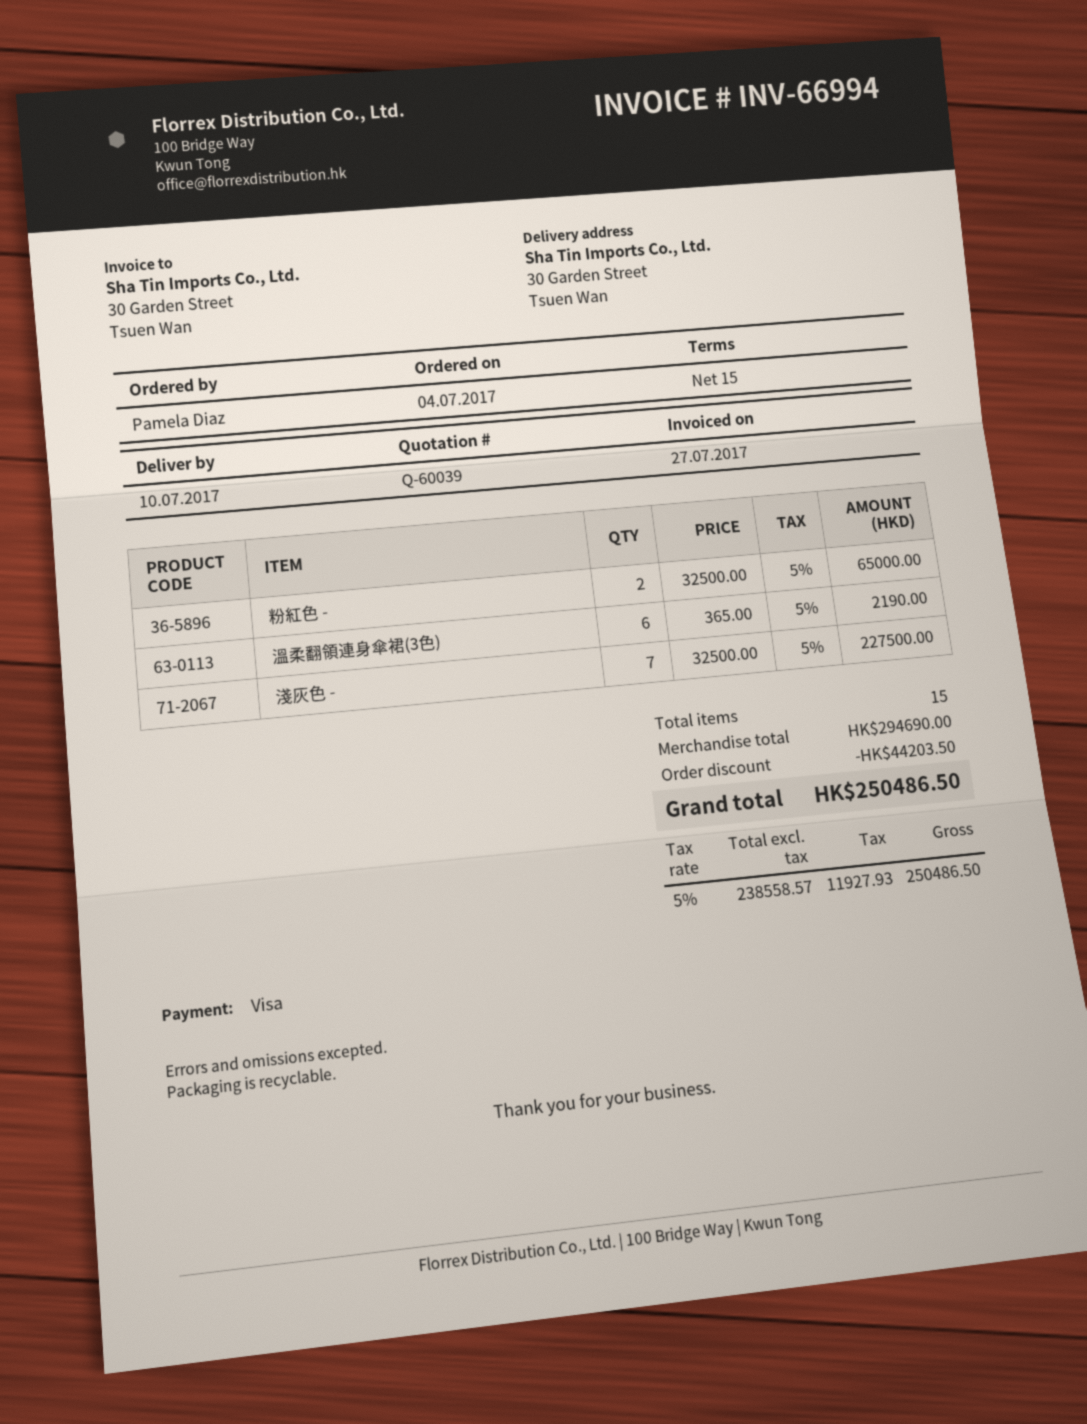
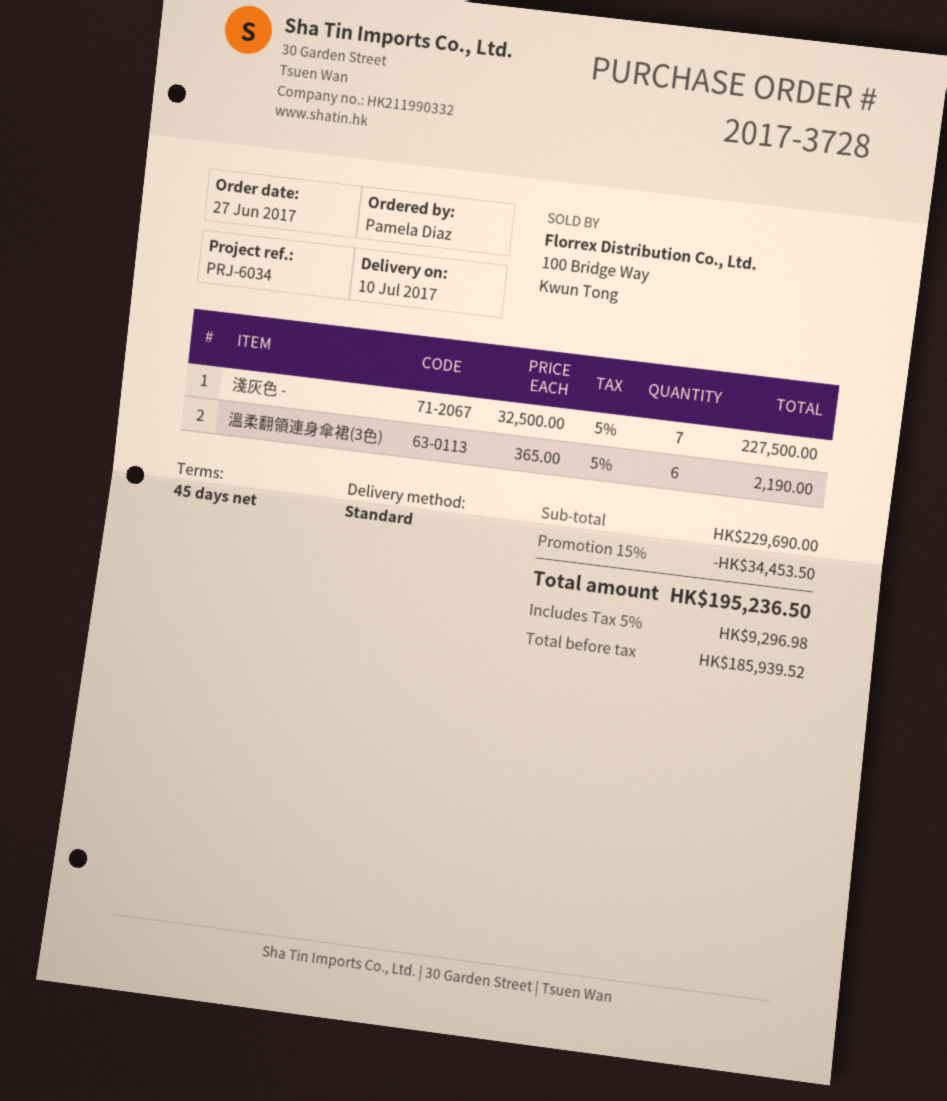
order date: 2017-07-04 -> 2017-06-27
payment terms: 15 days -> 45 days
粉紅色 -: 2 x 32500.00 = 65000.00 -> none
subtotal: 294690.00 -> 229690.00
discount: 44203.50 -> 34453.50
net: 238558.57 -> 185939.52
tax: 5% = 11927.93 -> 5% = 9296.98
total: 250486.50 -> 195236.50

